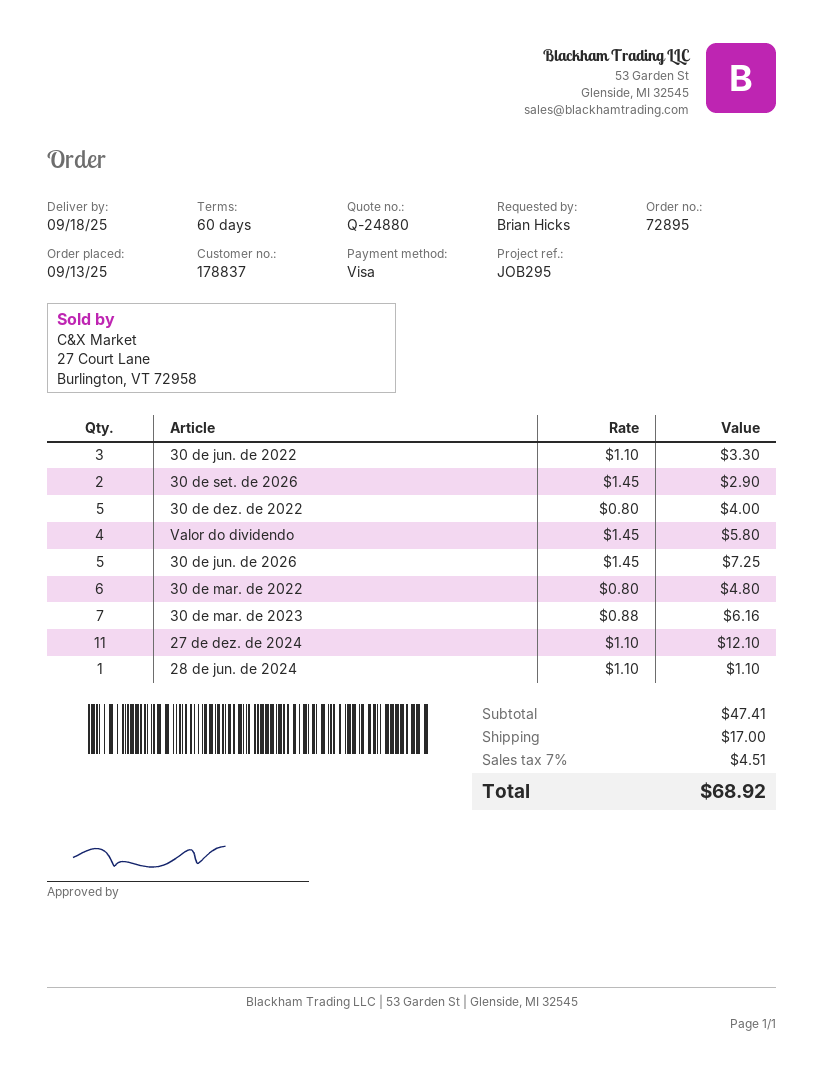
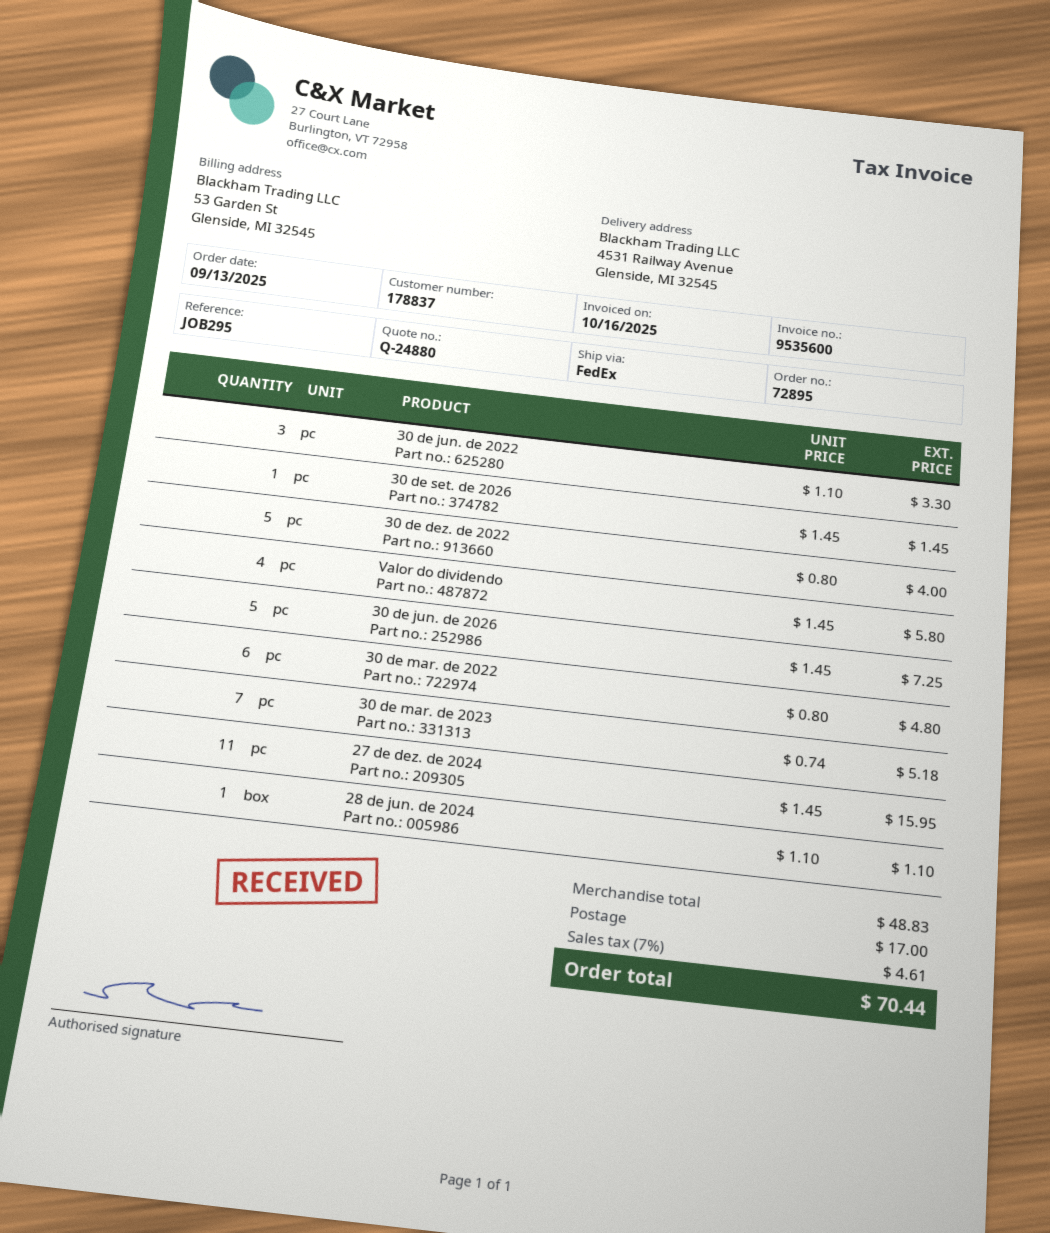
30 de set. de 2026: 2 x 1.45 = 2.90 -> 1 x 1.45 = 1.45
30 de mar. de 2023: 7 x 0.88 = 6.16 -> 7 x 0.74 = 5.18
27 de dez. de 2024: 11 x 1.10 = 12.10 -> 11 x 1.45 = 15.95
subtotal: 47.41 -> 48.83
tax: 7% = 4.51 -> 7% = 4.61
total: 68.92 -> 70.44

